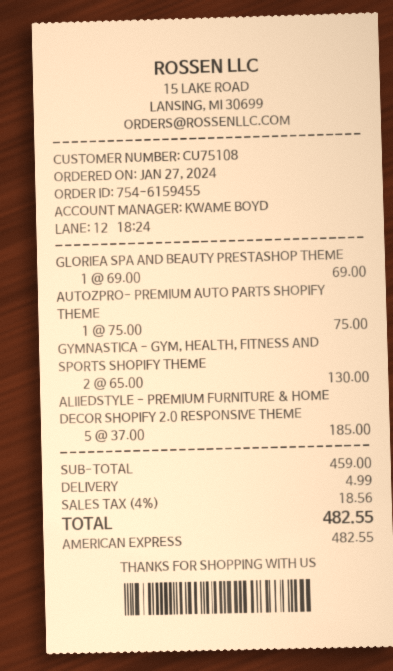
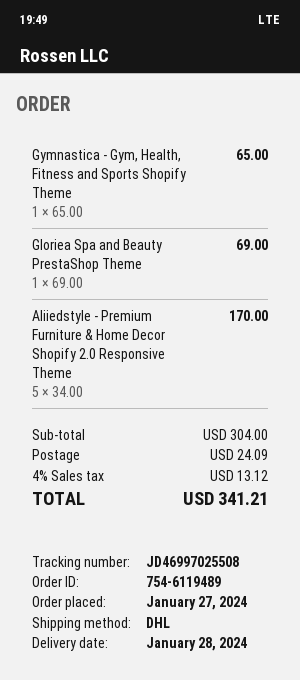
order number: 754-6159455 -> 754-6119489
AUTOZPRO- PREMIUM AUTO PARTS SHOPIFY THEME: 1 x 75.00 = 75.00 -> none
GYMNASTICA - GYM, HEALTH, FITNESS AND SPORTS SHOPIFY THEME: 2 x 65.00 = 130.00 -> 1 x 65.00 = 65.00
ALIIEDSTYLE - PREMIUM FURNITURE & HOME DECOR SHOPIFY 2.0 RESPONSIVE THEME: 5 x 37.00 = 185.00 -> 5 x 34.00 = 170.00
subtotal: 459.00 -> 304.00
shipping: 4.99 -> 24.09
tax: 4% = 18.56 -> 4% = 13.12
total: 482.55 -> 341.21

